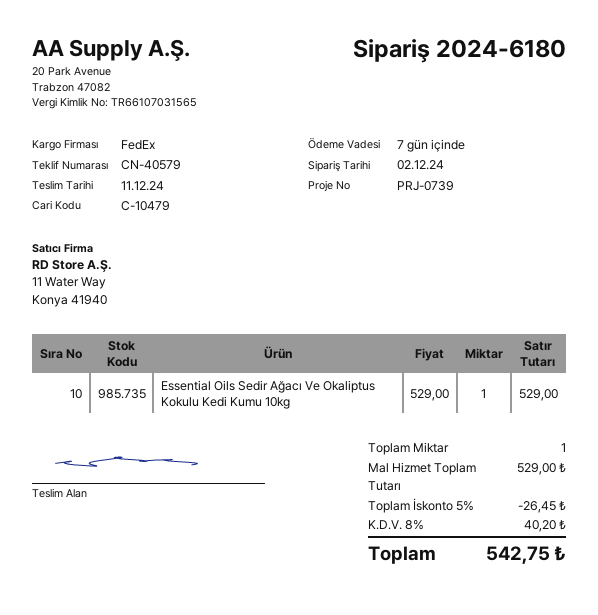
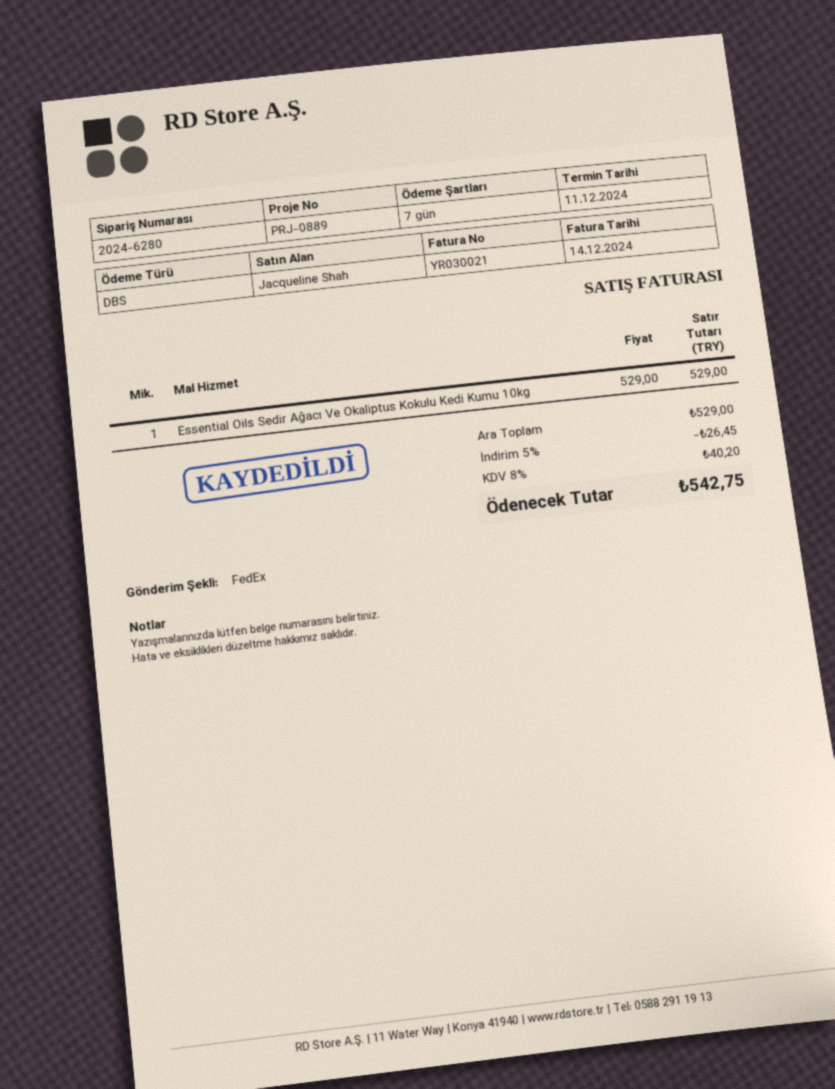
order number: 2024-6180 -> 2024-6280
reference: PRJ-0739 -> PRJ-0889

